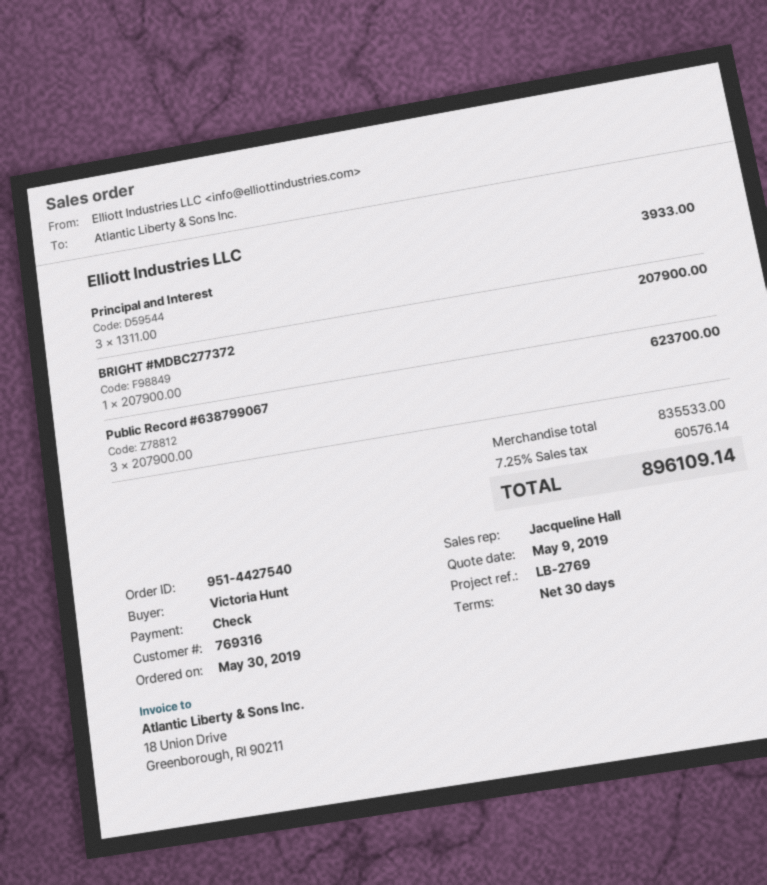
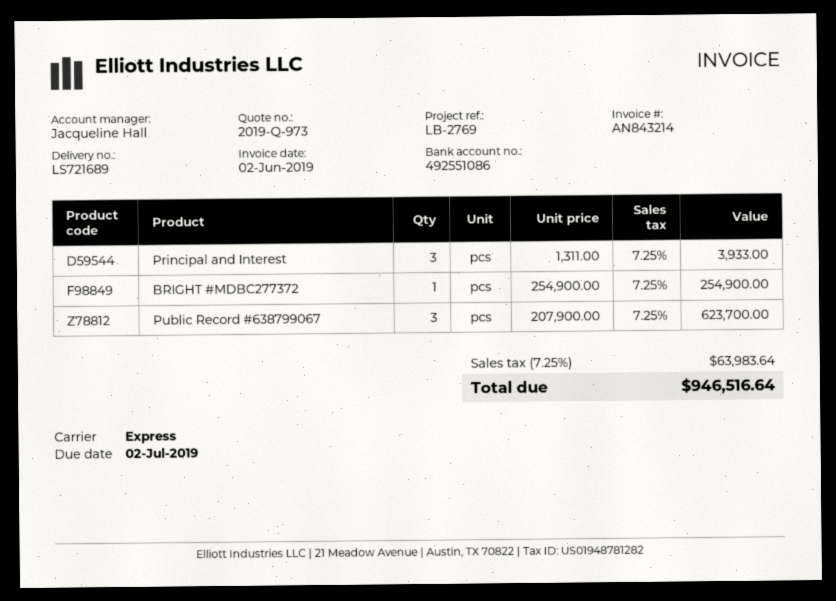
BRIGHT #MDBC277372: 1 x 207900.00 = 207900.00 -> 1 x 254900.00 = 254900.00
tax: 7.25% = 60576.14 -> 7.25% = 63983.64
total: 896109.14 -> 946516.64

